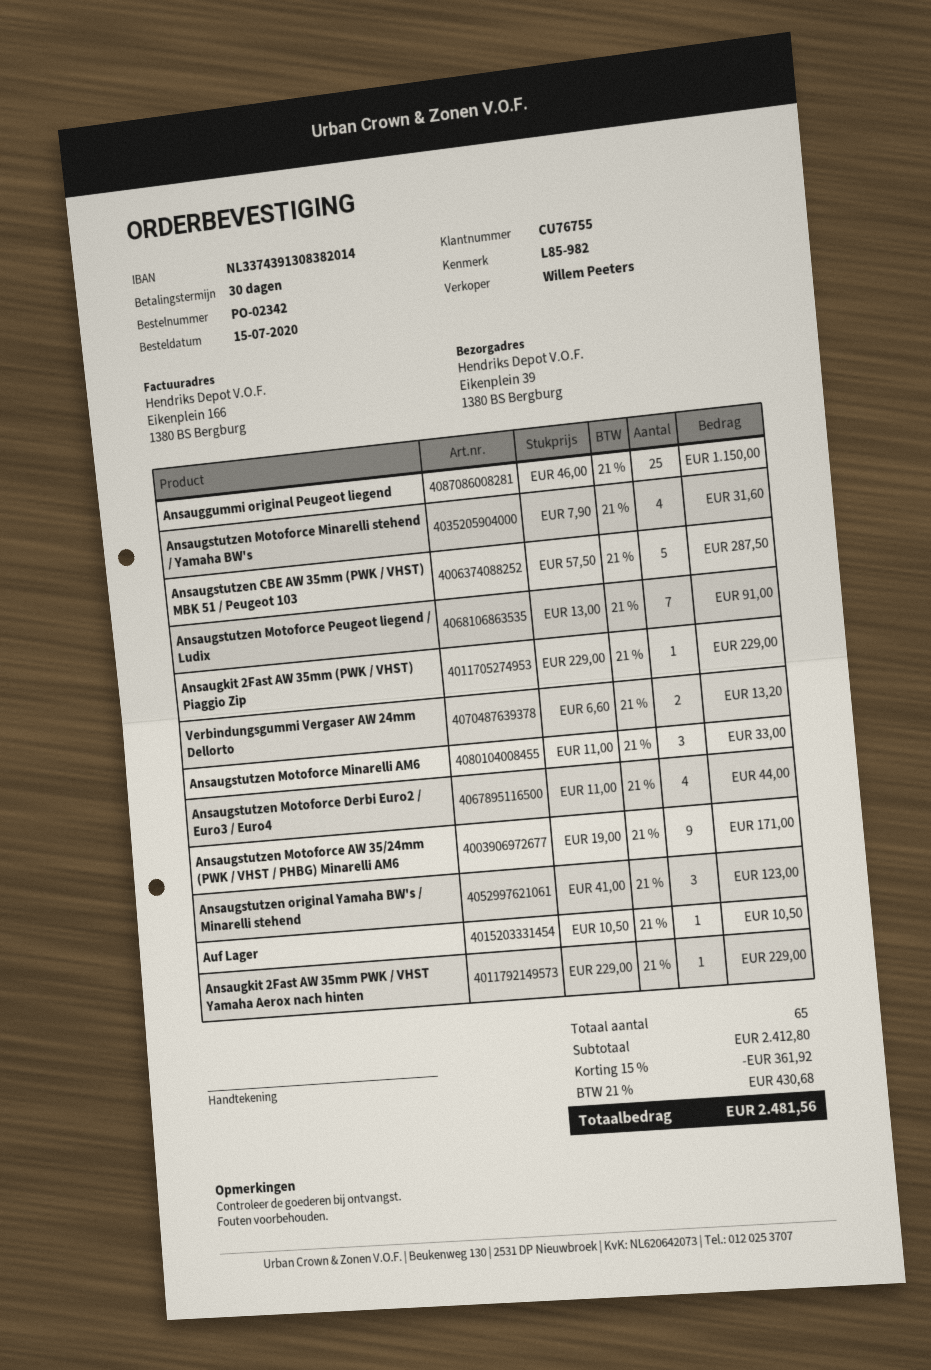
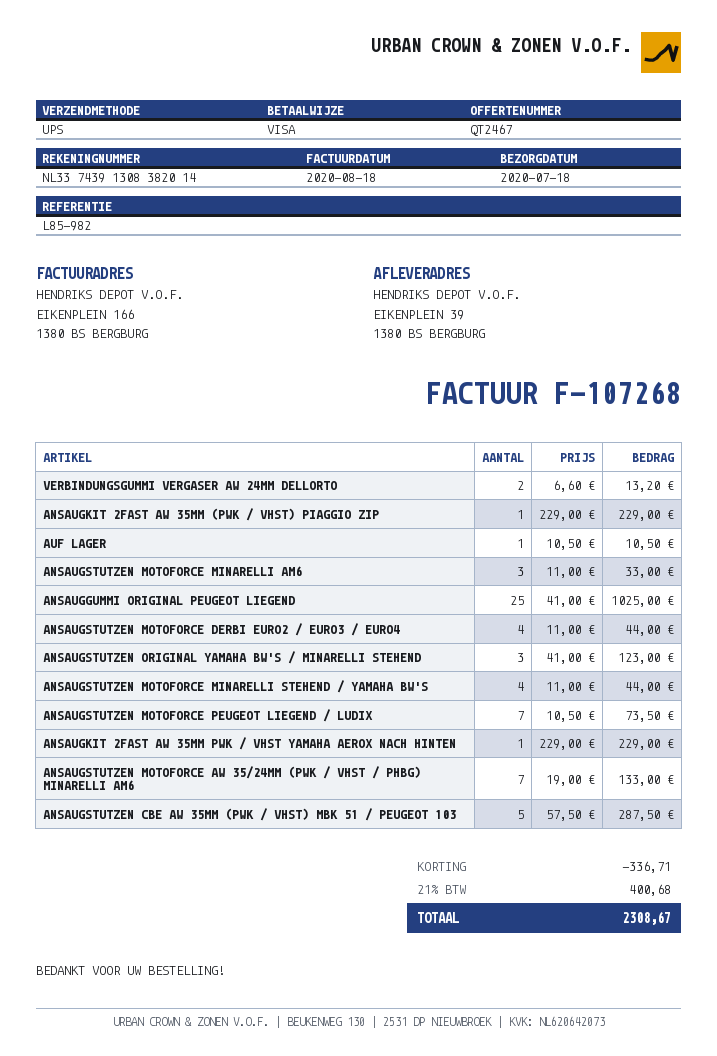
Ansauggummi original Peugeot liegend: 25 x 46.00 = 1150.00 -> 25 x 41.00 = 1025.00
Ansaugstutzen Motoforce Minarelli stehend / Yamaha BW's: 4 x 7.90 = 31.60 -> 4 x 11.00 = 44.00
Ansaugstutzen Motoforce Peugeot liegend / Ludix: 7 x 13.00 = 91.00 -> 7 x 10.50 = 73.50
Ansaugstutzen Motoforce AW 35/24mm (PWK / VHST / PHBG) Minarelli AM6: 9 x 19.00 = 171.00 -> 7 x 19.00 = 133.00
discount: 361.92 -> 336.71
tax: 21% = 430.68 -> 21% = 400.68
total: 2481.56 -> 2308.67

